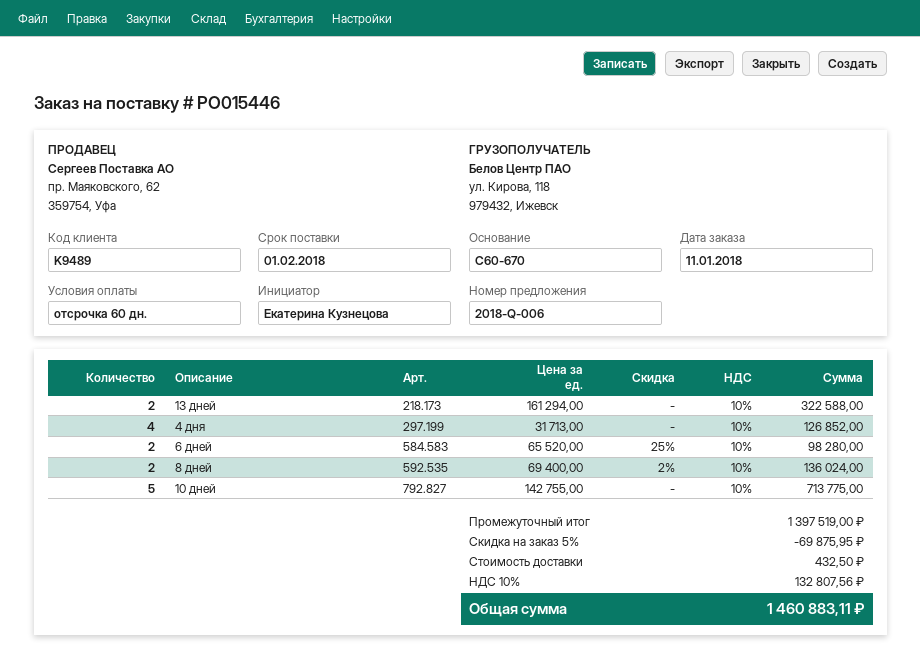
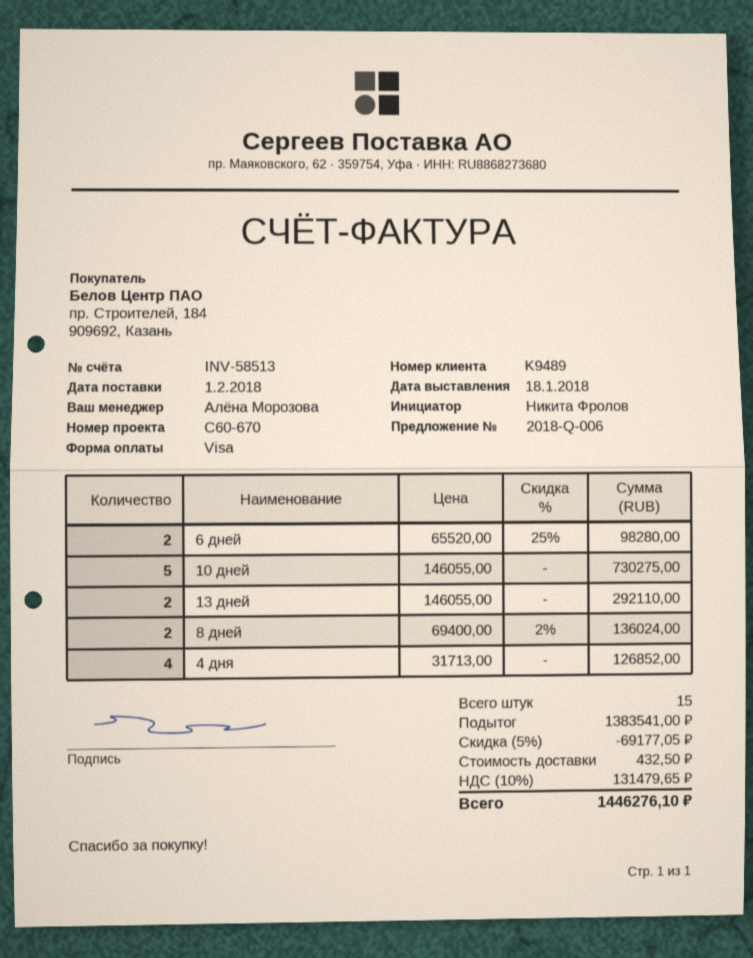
ordered by: Екатерина Кузнецова -> Никита Фролов
13 дней: 2 x 161294.00 = 322588.00 -> 2 x 146055.00 = 292110.00
10 дней: 5 x 142755.00 = 713775.00 -> 5 x 146055.00 = 730275.00
subtotal: 1397519.00 -> 1383541.00
discount: 5% = 69875.95 -> 5% = 69177.05
tax: 10% = 132807.56 -> 10% = 131479.65
total: 1460883.11 -> 1446276.10

